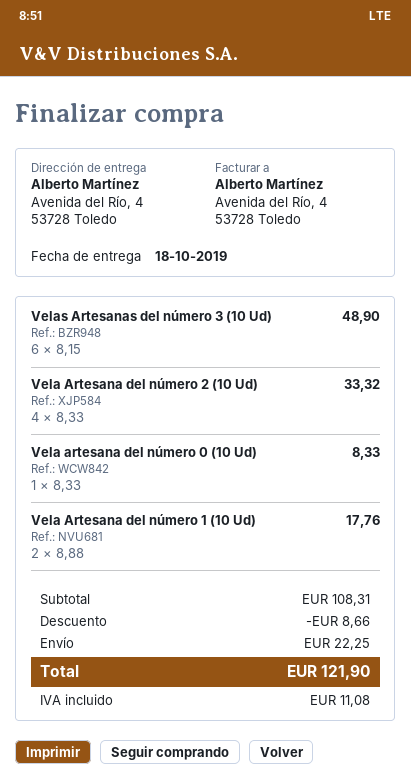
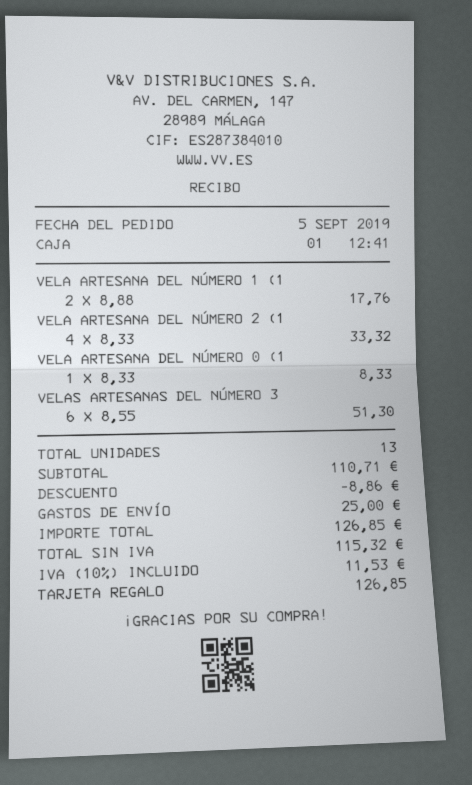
Velas Artesanas del número 3 (10 Ud): 6 x 8.15 = 48.90 -> 6 x 8.55 = 51.30
subtotal: 108.31 -> 110.71
discount: 8.66 -> 8.86
shipping: 22.25 -> 25.00
tax: 11.08 -> 11.53
total: 121.90 -> 126.85

